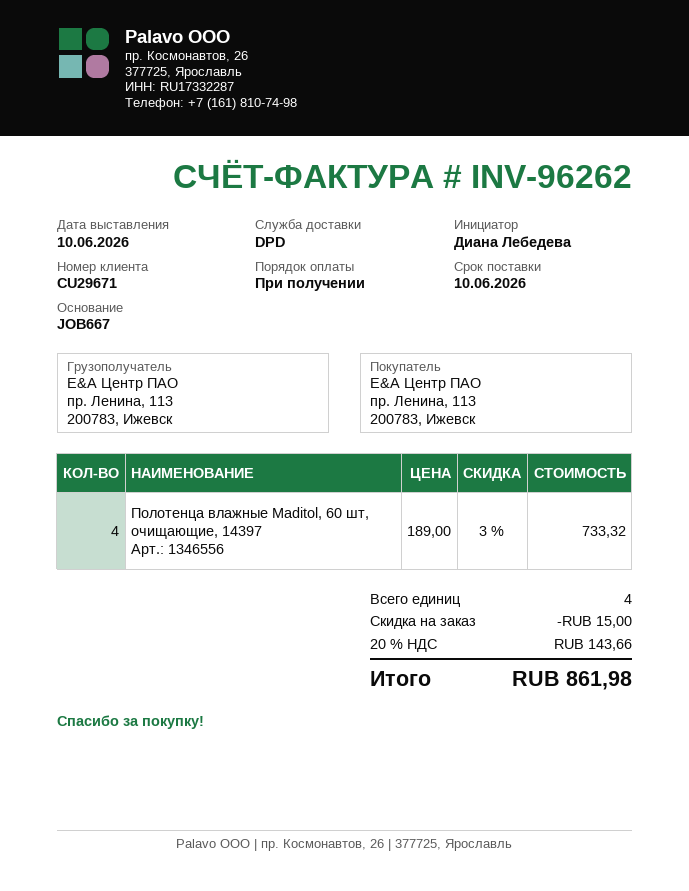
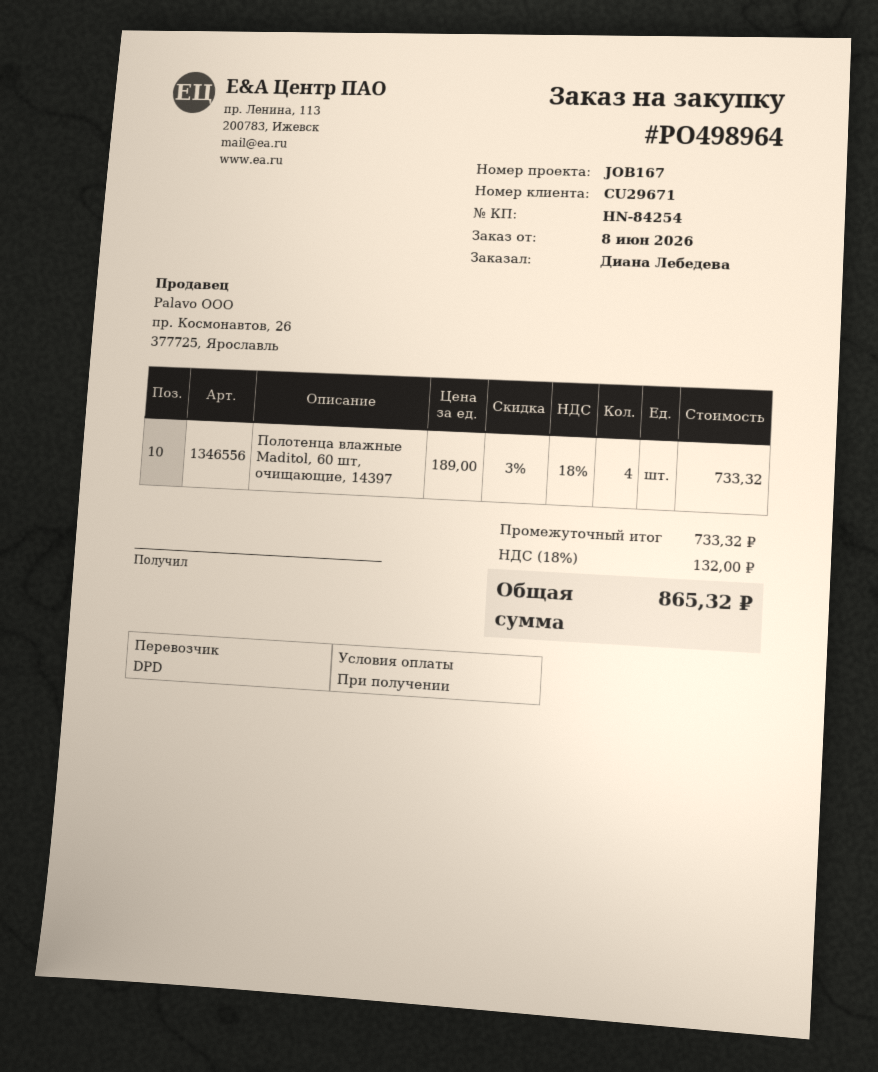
reference: JOB667 -> JOB167
discount: 15.00 -> none
tax: 20% = 143.66 -> 18% = 132.00
total: 861.98 -> 865.32

